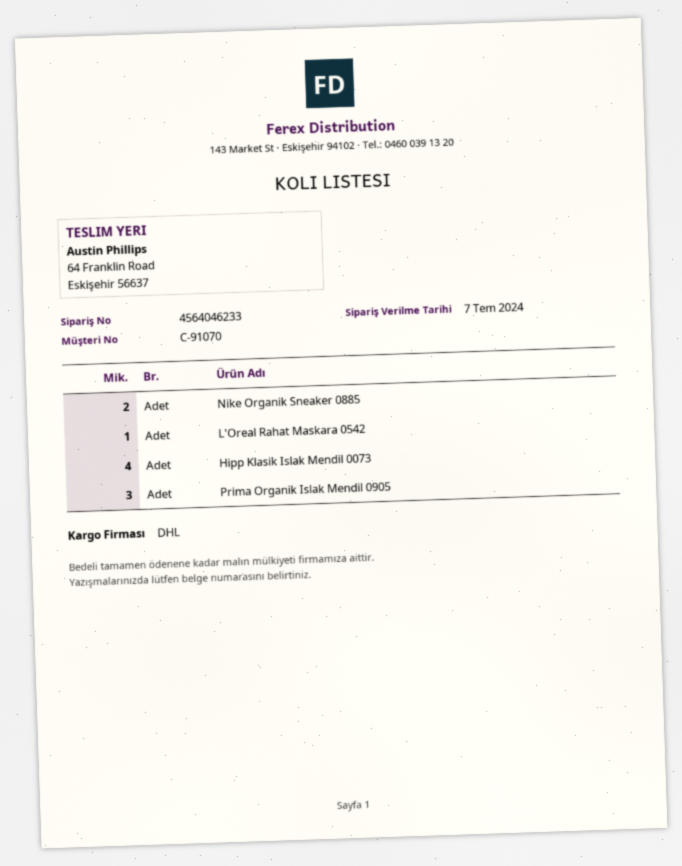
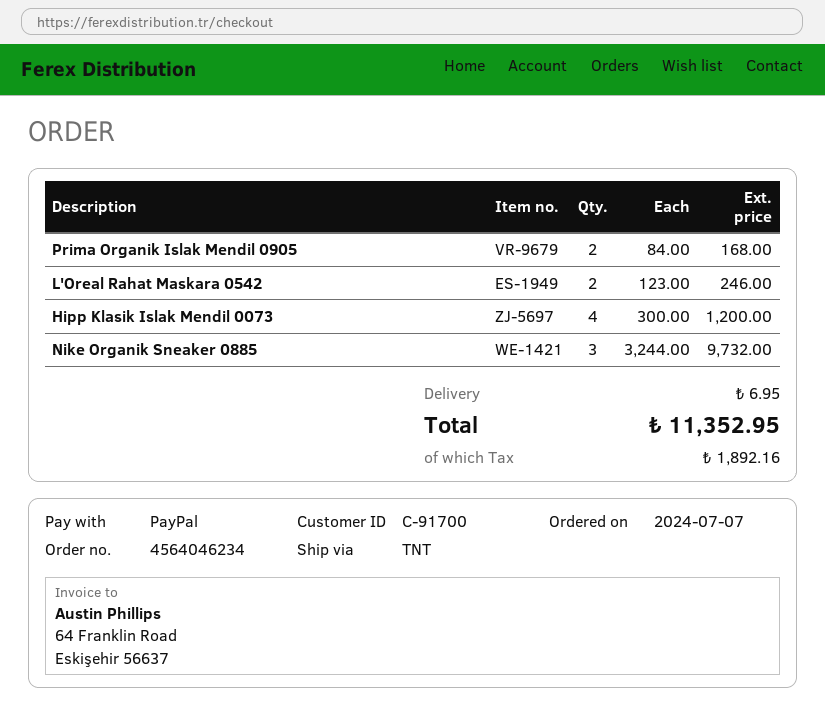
order number: 4564046233 -> 4564046234
customer number: C-91070 -> C-91700
shipping method: DHL -> TNT
Nike Organik Sneaker 0885: 2 -> 3
L'Oreal Rahat Maskara 0542: 1 -> 2
Prima Organik Islak Mendil 0905: 3 -> 2

